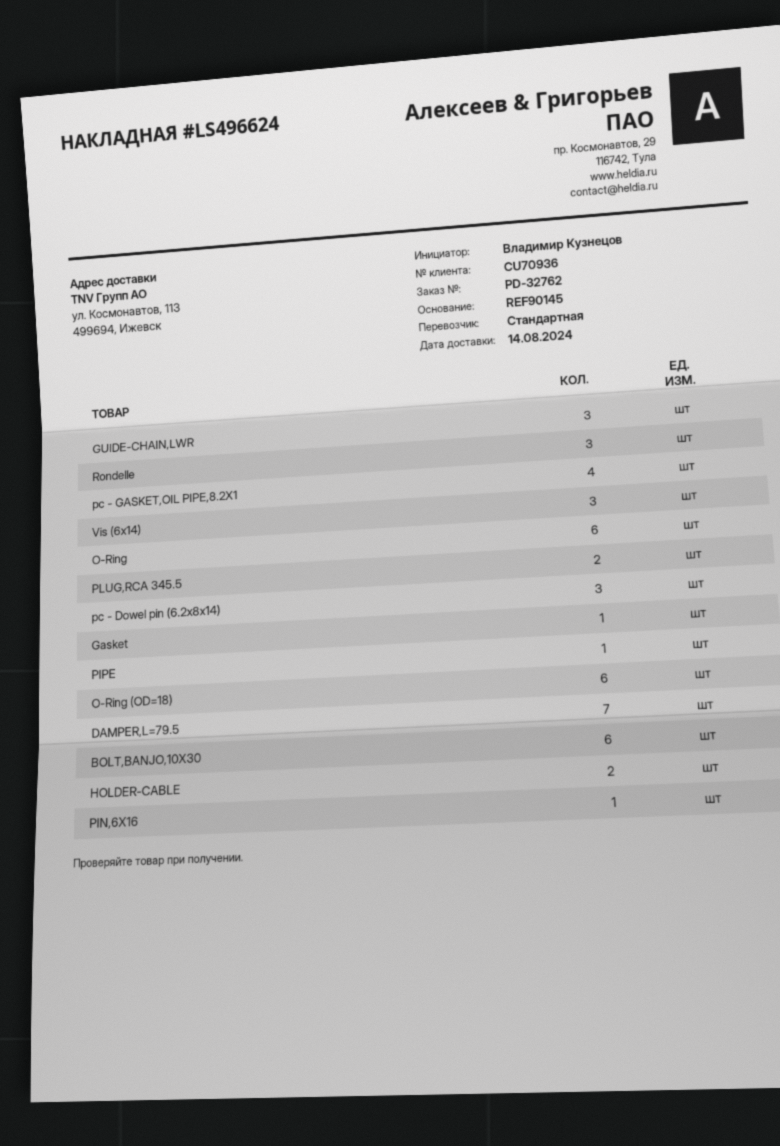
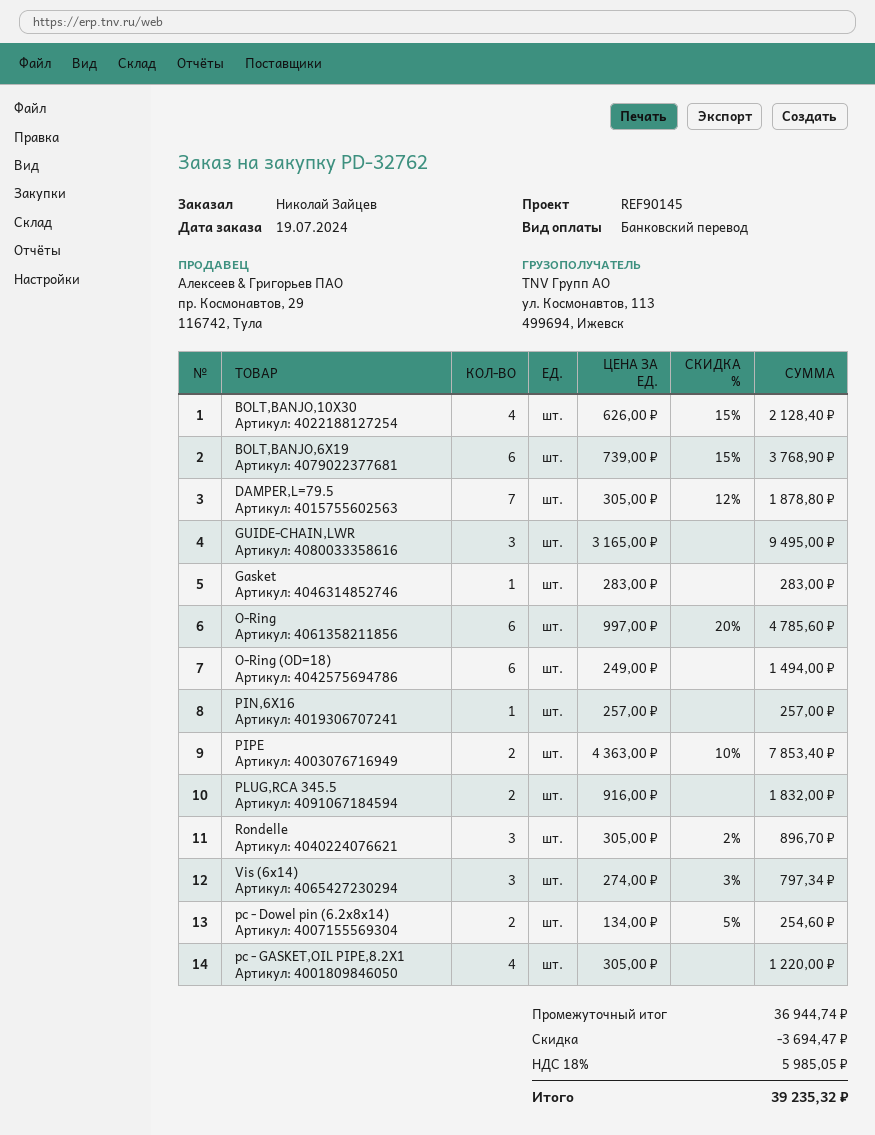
ordered by: Владимир Кузнецов -> Николай Зайцев
pc - Dowel pin (6.2x8x14): 3 -> 2
PIPE: 1 -> 2
BOLT,BANJO,10X30: 6 -> 4
HOLDER-CABLE: 2 -> none
BOLT,BANJO,6X19: none -> 6

